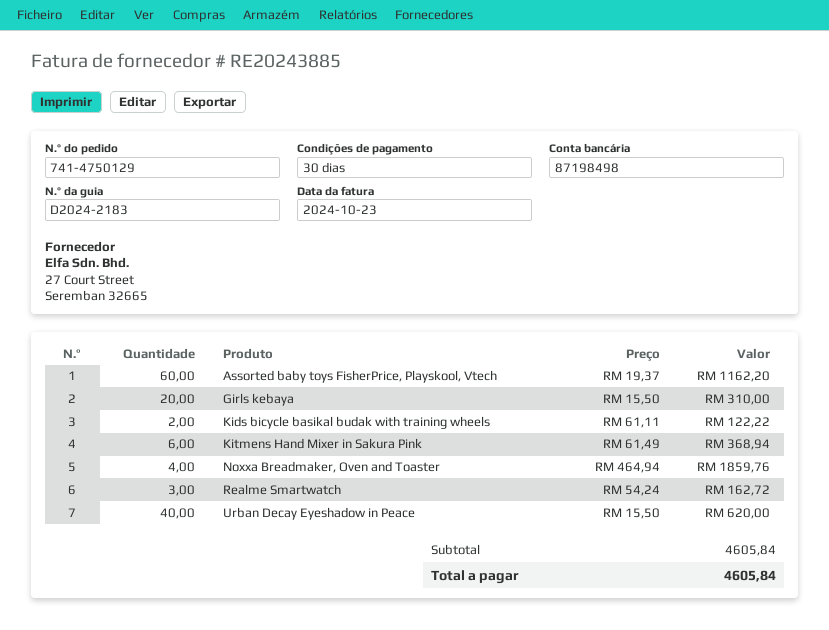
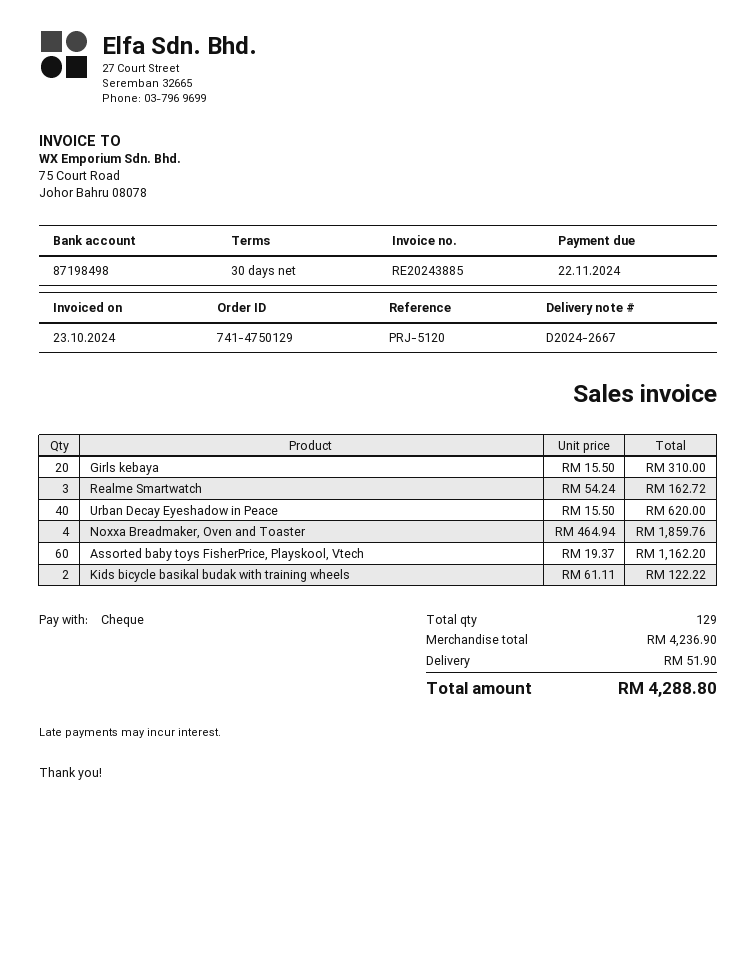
delivery note number: D2024-2183 -> D2024-2667
Kitmens Hand Mixer in Sakura Pink: 6 x 61.49 = 368.94 -> none
subtotal: 4605.84 -> 4236.90
shipping: none -> 51.90
total: 4605.84 -> 4288.80

